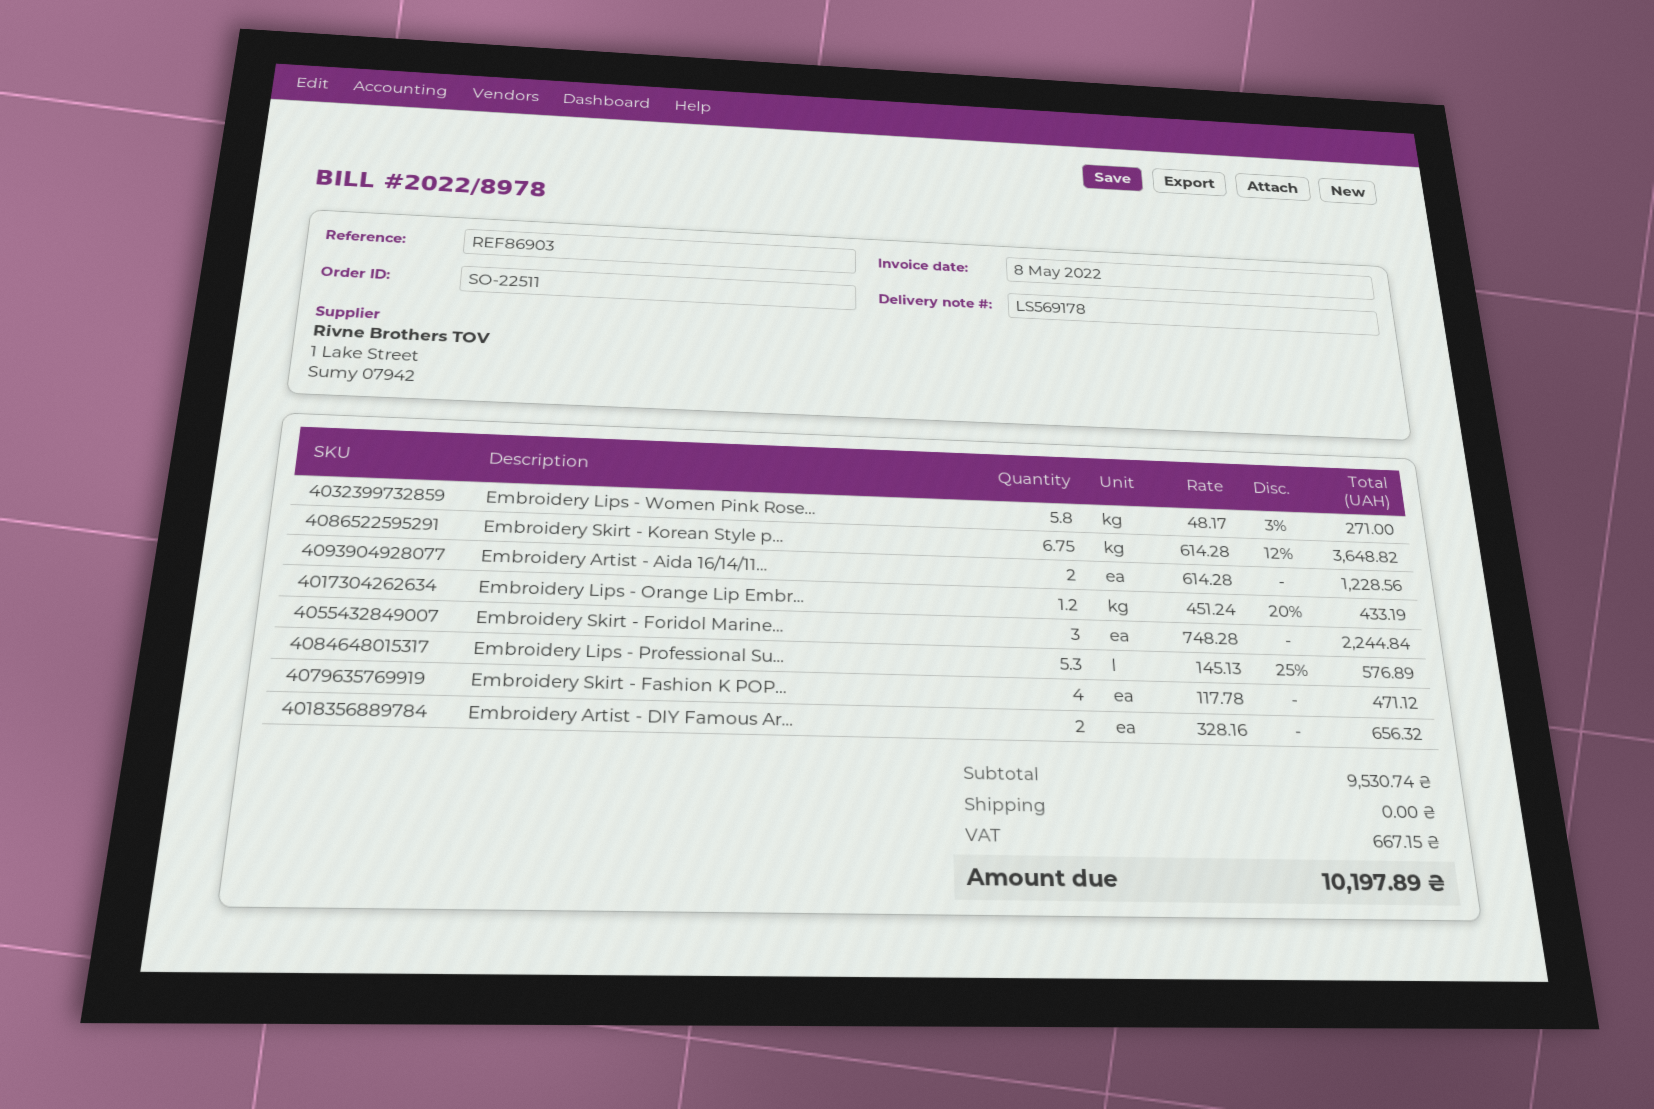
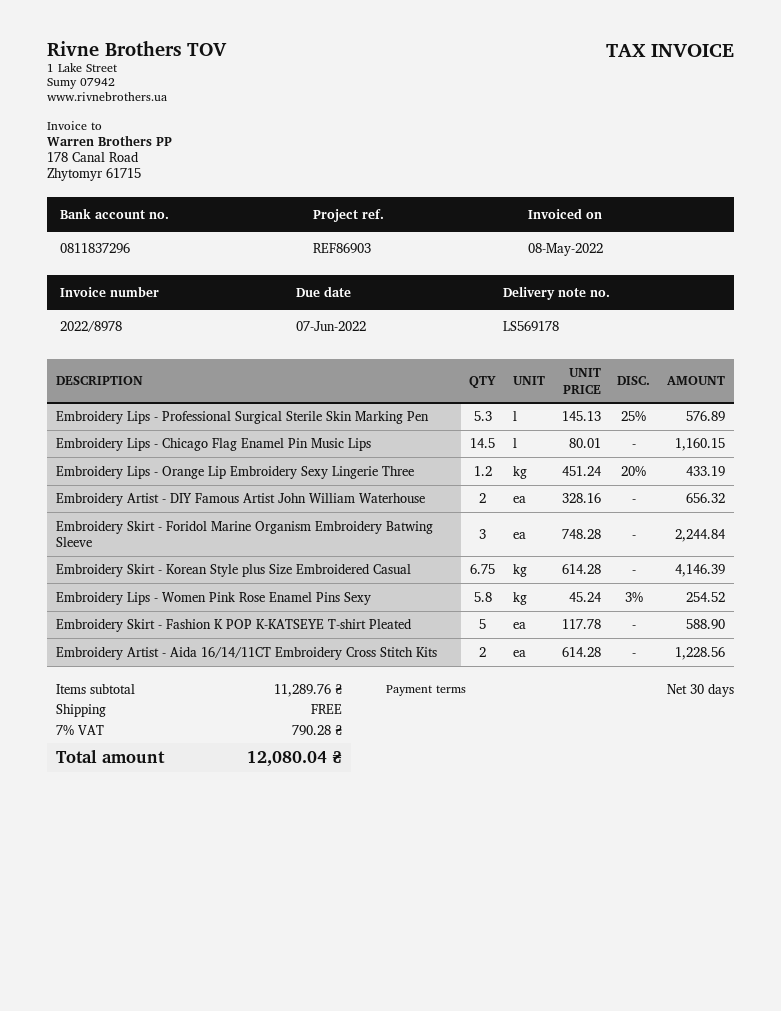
Embroidery Lips - Women Pink Rose...: 5.8 x 48.17 - 3% = 271.00 -> 5.8 x 45.24 - 3% = 254.52
Embroidery Skirt - Korean Style p...: 6.75 x 614.28 - 12% = 3648.82 -> 6.75 x 614.28 = 4146.39
Embroidery Skirt - Fashion K POP...: 4 x 117.78 = 471.12 -> 5 x 117.78 = 588.90
Embroidery Lips - Chicago Flag Enamel Pin Music Lips: none -> 14.5 x 80.01 = 1160.15
subtotal: 9530.74 -> 11289.76
tax: 667.15 -> 790.28
total: 10197.89 -> 12080.04

